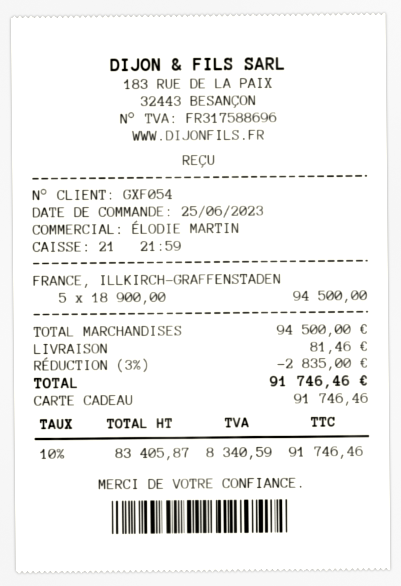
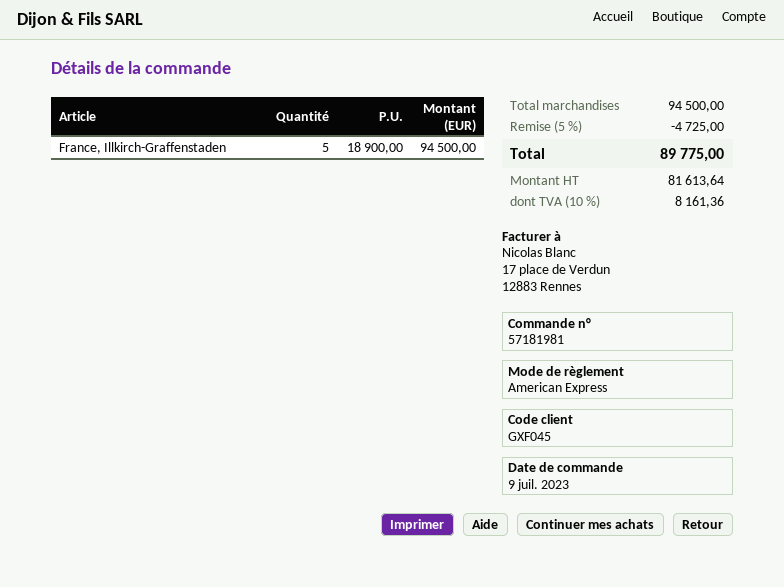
order date: 2023-06-25 -> 2023-07-09
customer number: GXF054 -> GXF045
payment method: gift card -> American Express
discount: 3% = 2835.00 -> 5% = 4725.00
shipping: 81.46 -> none
net: 83405.87 -> 81613.64
tax: 10% = 8340.59 -> 10% = 8161.36
total: 91746.46 -> 89775.00

